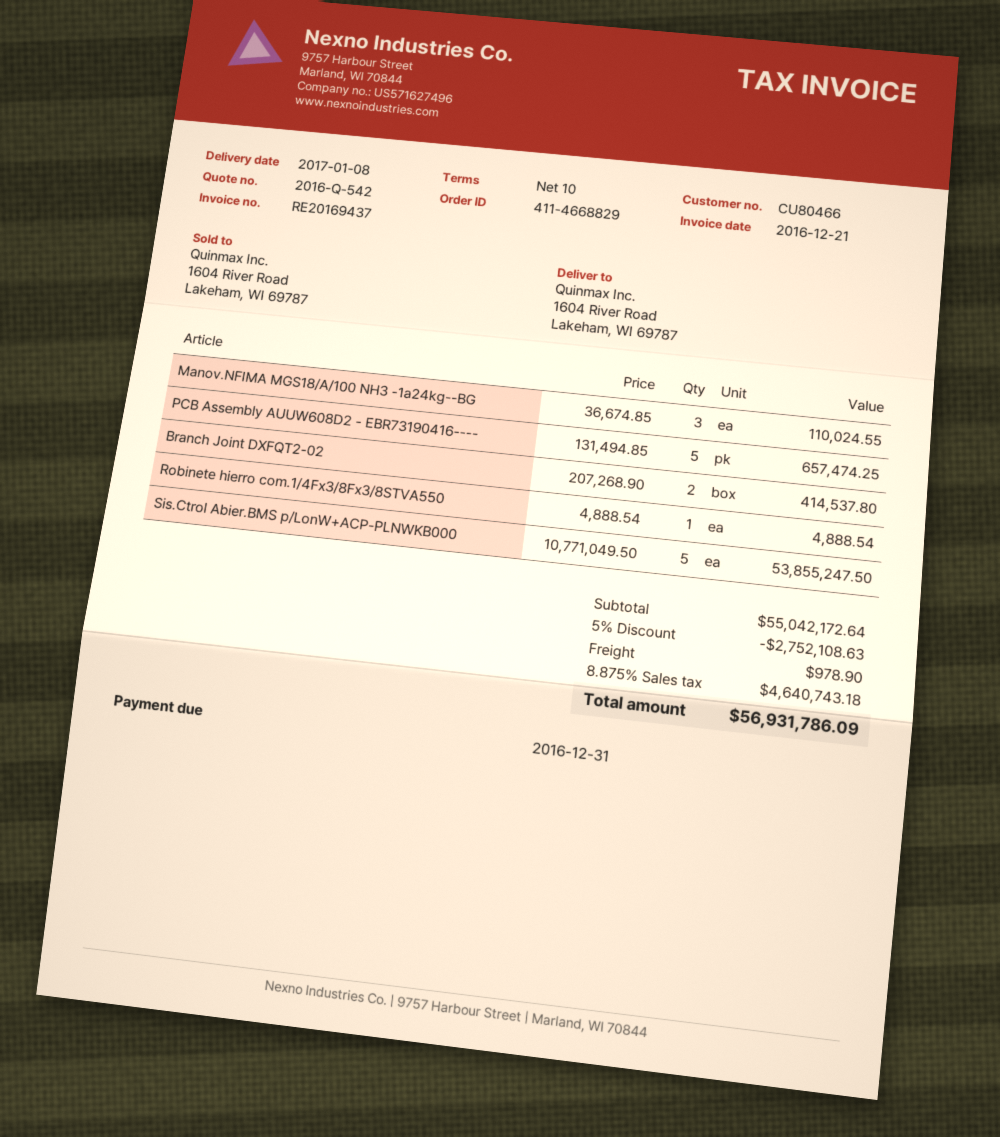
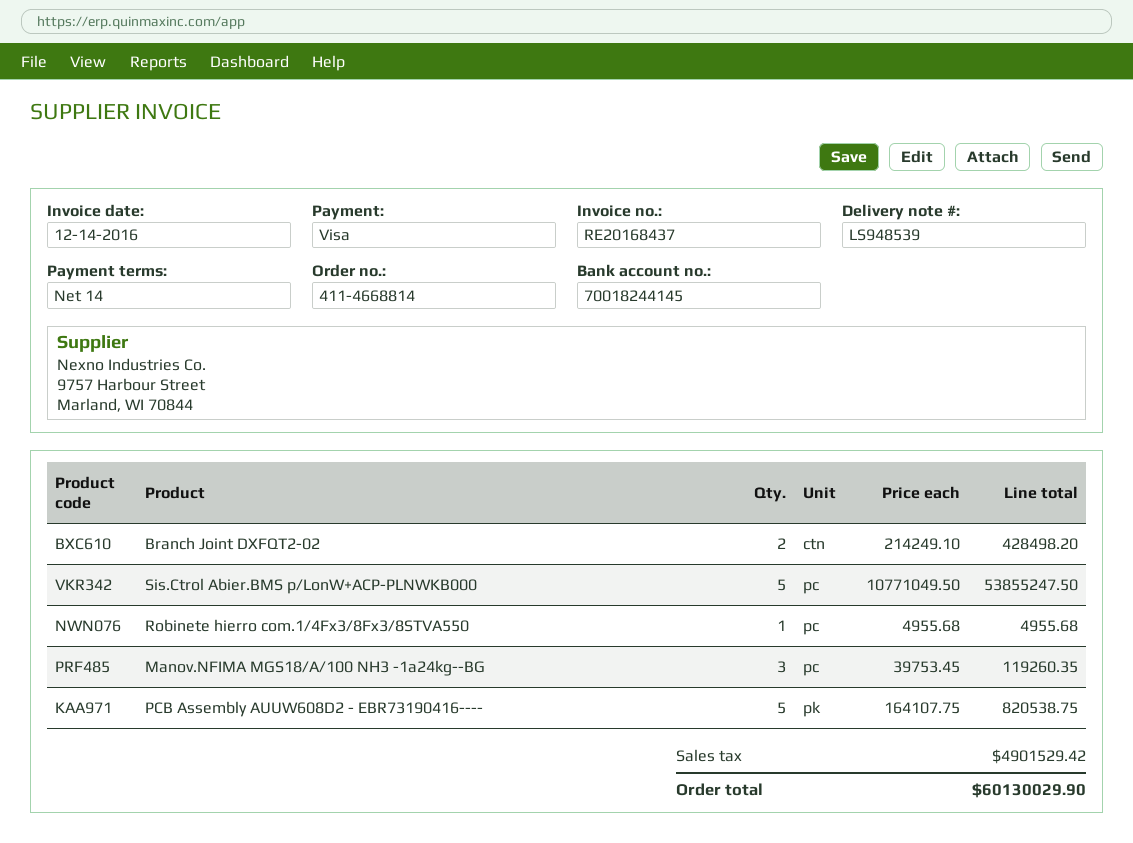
order number: 411-4668829 -> 411-4668814
invoice number: RE20169437 -> RE20168437
invoice date: 2016-12-21 -> 2016-12-14
payment terms: 10 days -> 14 days
Manov.NFIMA MGS18/A/100 NH3 -1a24kg--BG: 3 x 36674.85 = 110024.55 -> 3 x 39753.45 = 119260.35
PCB Assembly AUUW608D2 - EBR73190416----: 5 x 131494.85 = 657474.25 -> 5 x 164107.75 = 820538.75
Branch Joint DXFQT2-02: 2 x 207268.90 = 414537.80 -> 2 x 214249.10 = 428498.20
Robinete hierro com.1/4Fx3/8Fx3/8STVA550: 1 x 4888.54 = 4888.54 -> 1 x 4955.68 = 4955.68
discount: 5% = 2752108.63 -> none
shipping: 978.90 -> none
tax: 4640743.18 -> 4901529.42
total: 56931786.09 -> 60130029.90

